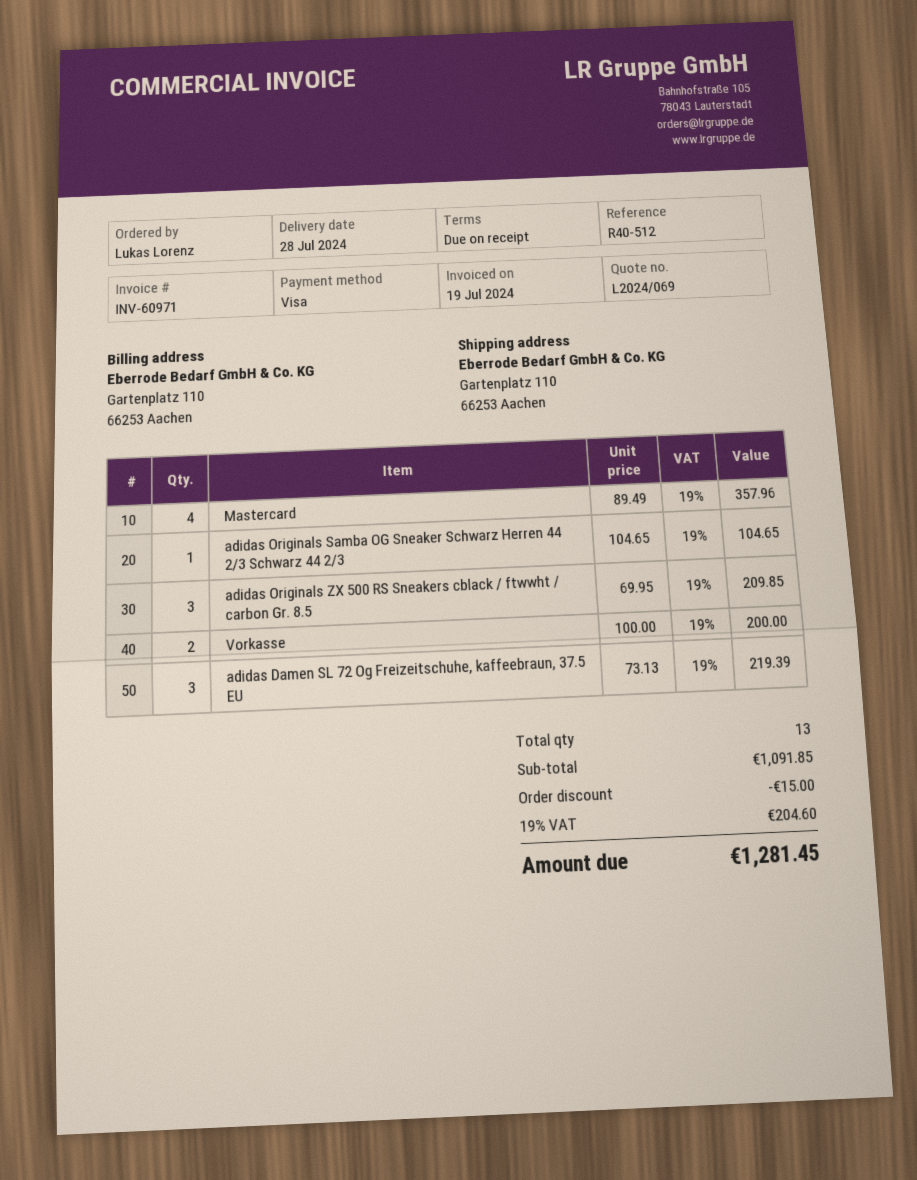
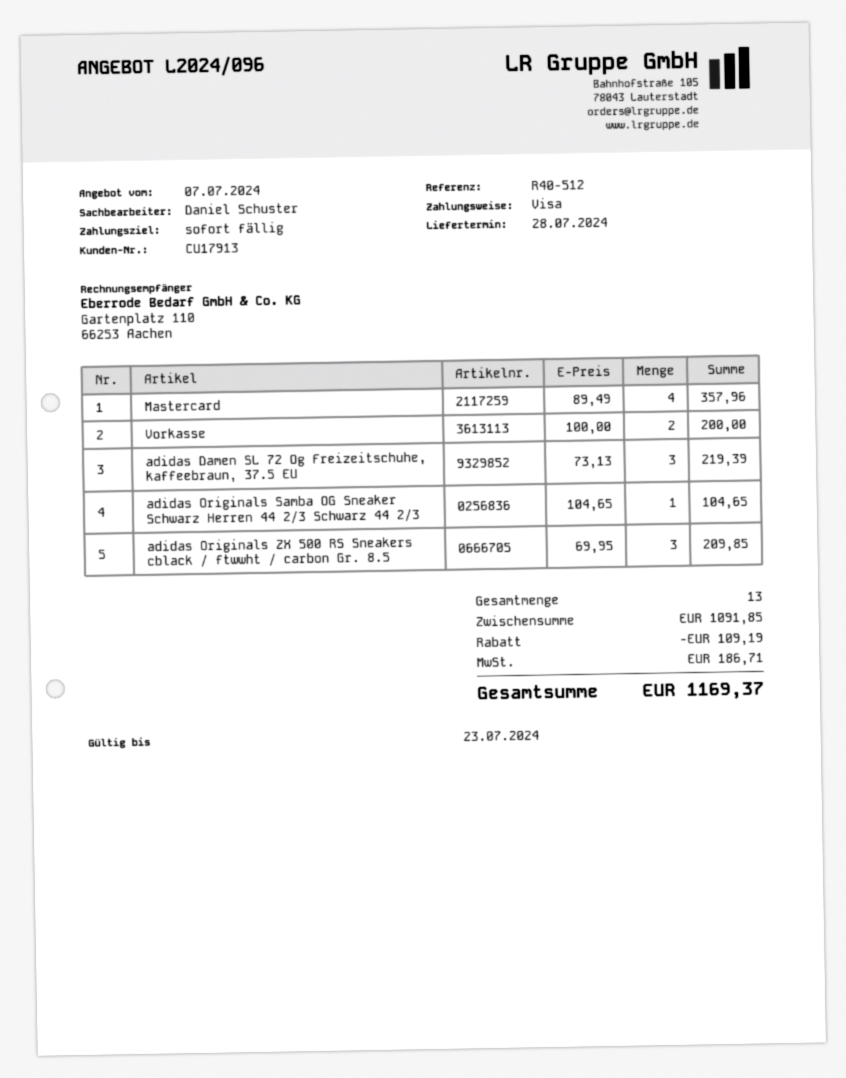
quote number: L2024/069 -> L2024/096
discount: 15.00 -> 109.19
tax: 204.60 -> 186.71
total: 1281.45 -> 1169.37

